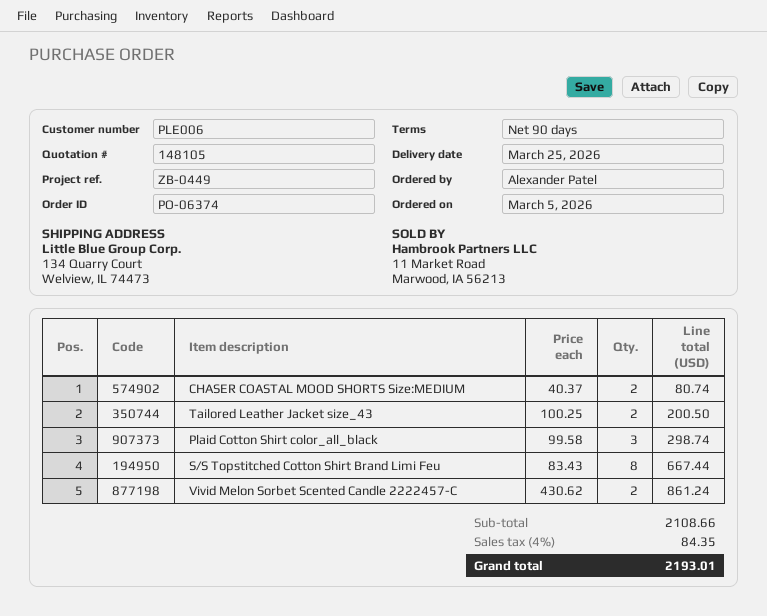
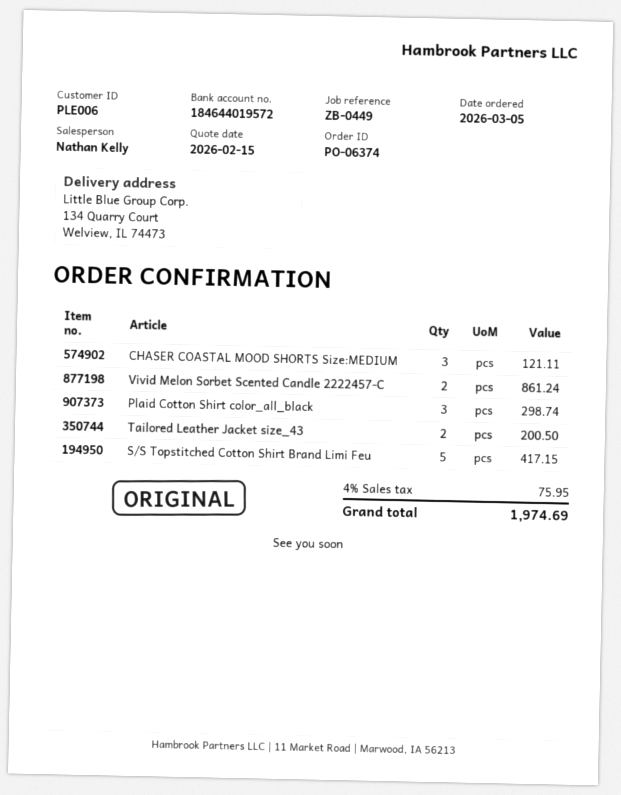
CHASER COASTAL MOOD SHORTS Size:MEDIUM: 2 for 80.74 -> 3 for 121.11
S/S Topstitched Cotton Shirt Brand Limi Feu: 8 for 667.44 -> 5 for 417.15
tax: 4% = 84.35 -> 4% = 75.95
total: 2193.01 -> 1974.69

